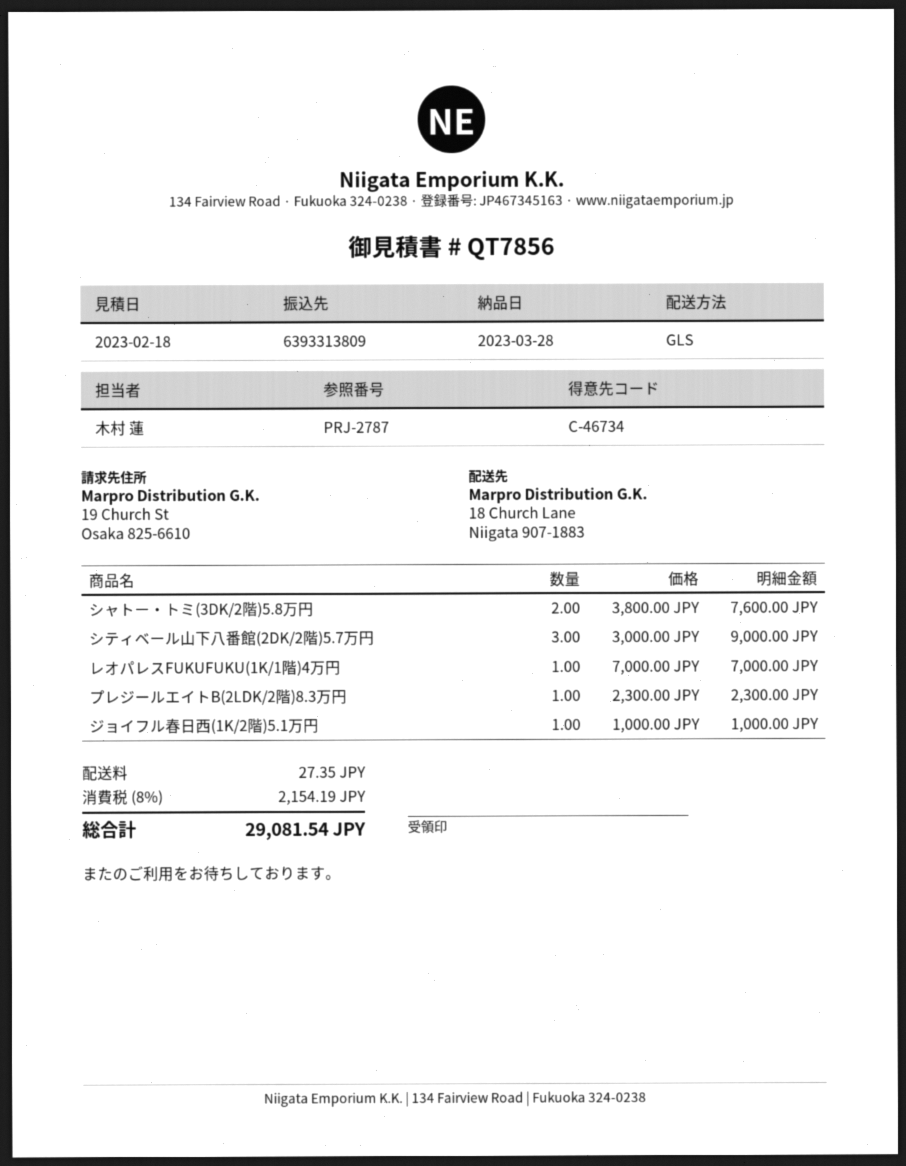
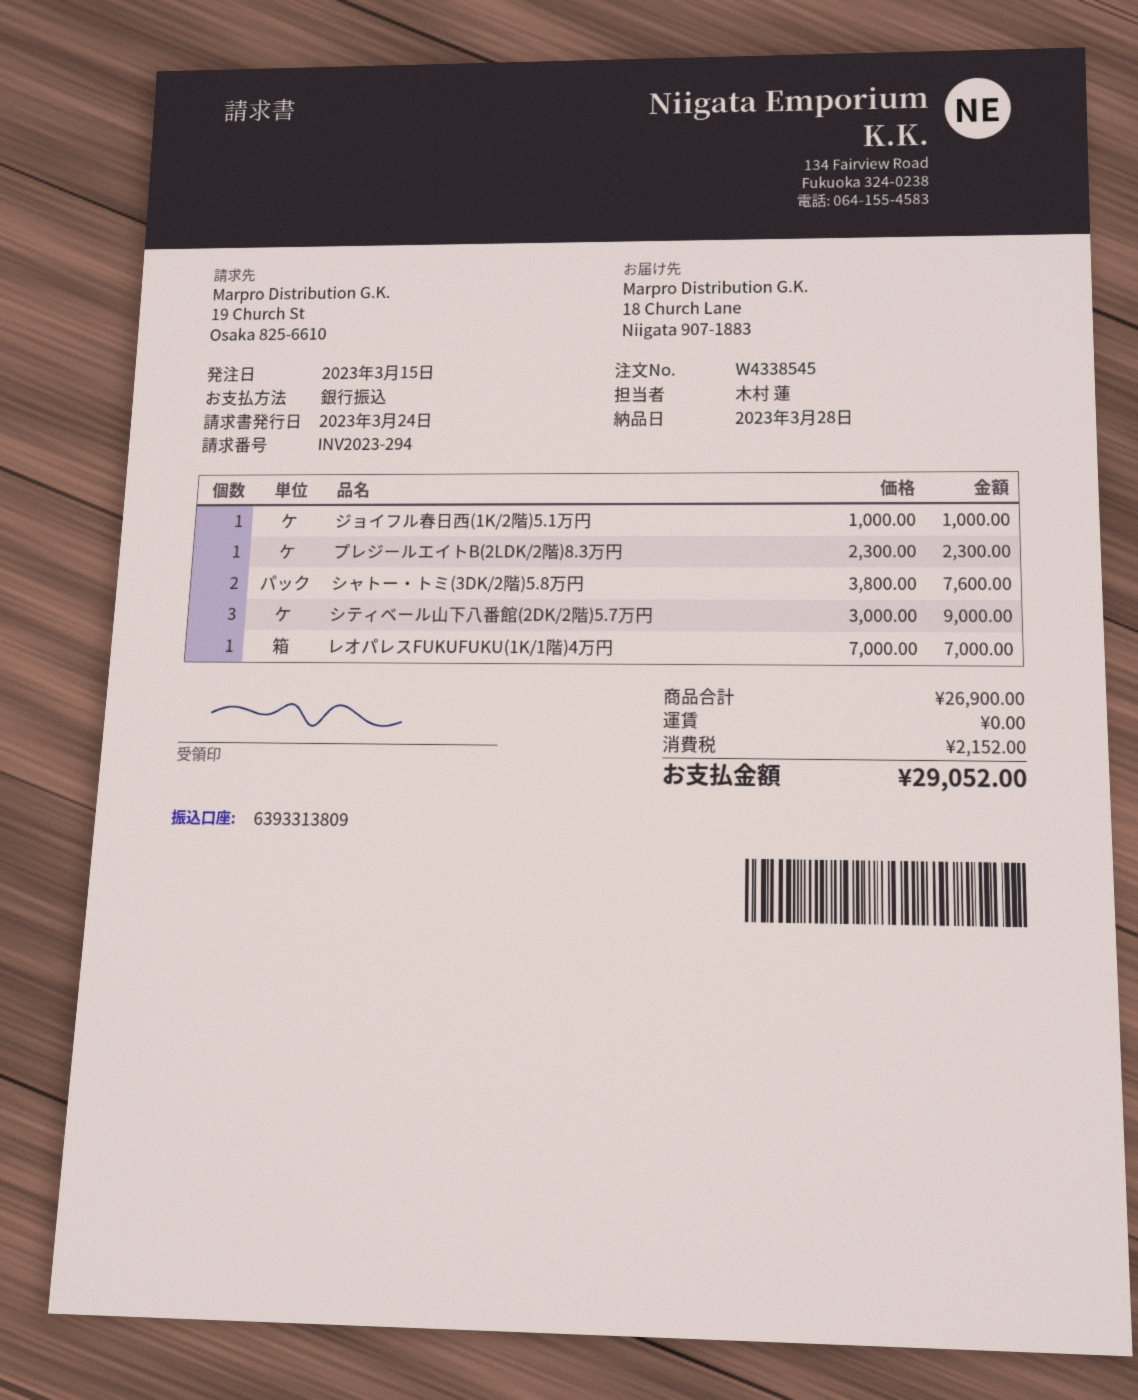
shipping: 27.35 -> 0.00
tax: 2154.19 -> 2152.00
total: 29081.54 -> 29052.00

